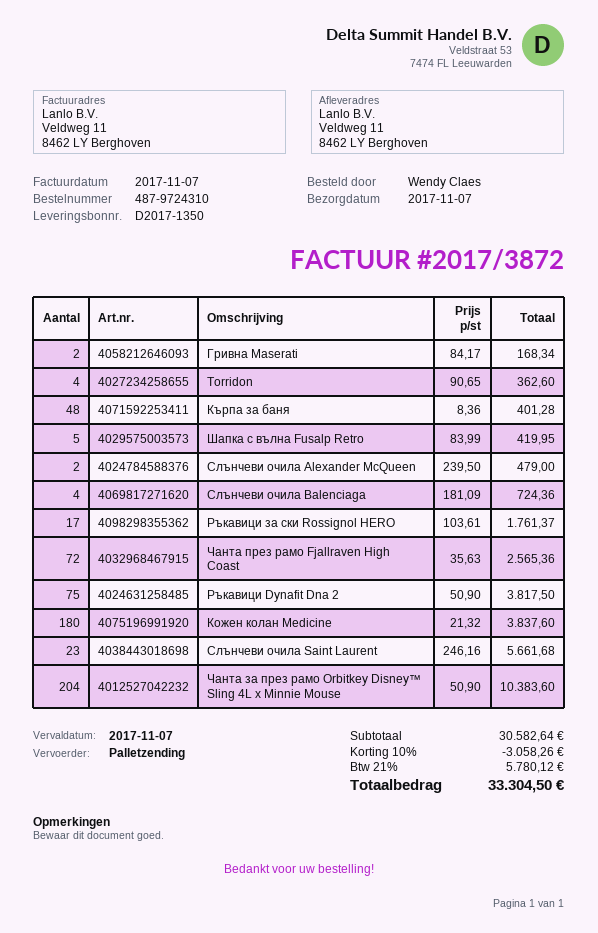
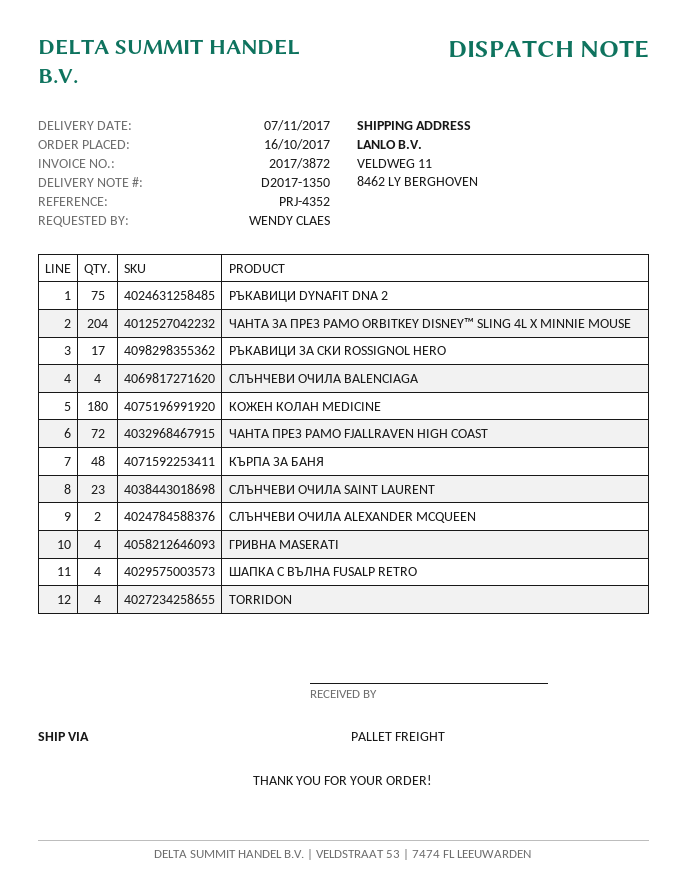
Гривна Maserati: 2 -> 4
Шапка с вълна Fusalp Retro: 5 -> 4

